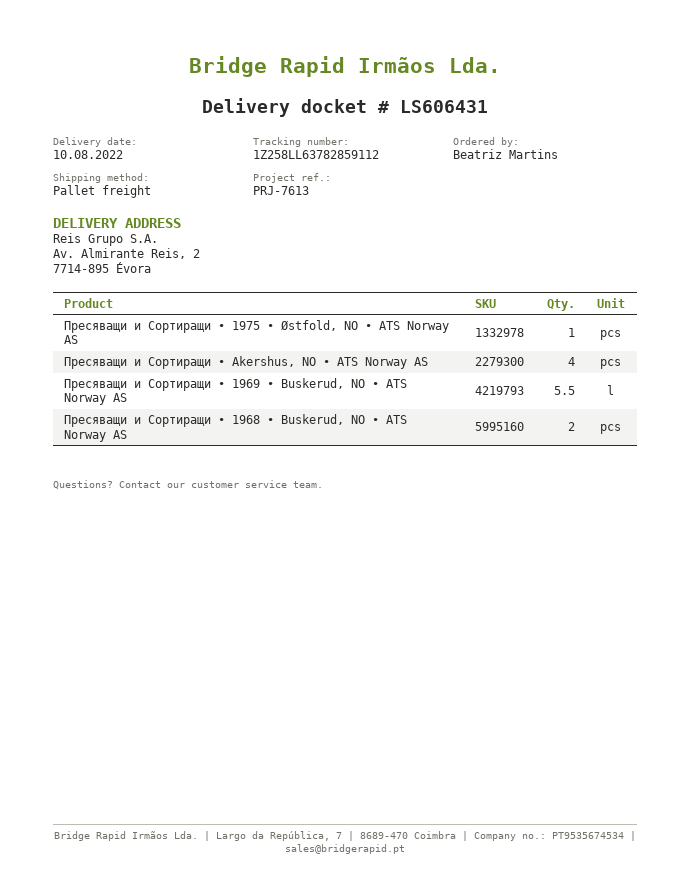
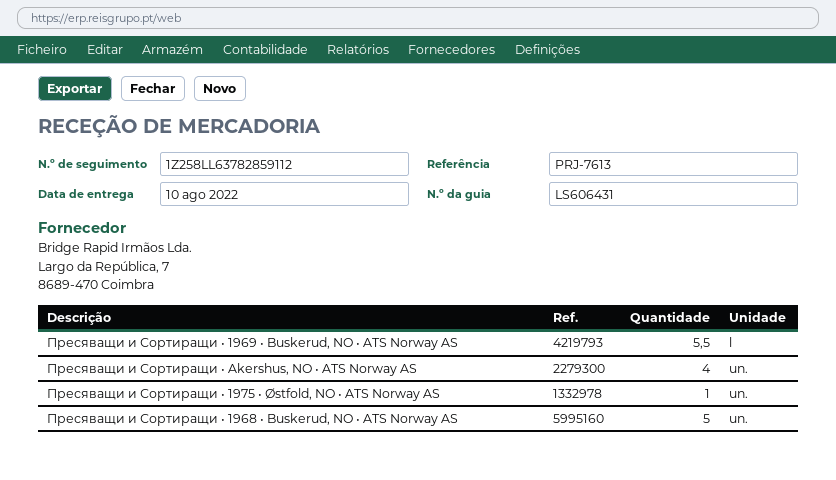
Пресяващи и Сортиращи • 1968 • Buskerud, NO • ATS Norway AS: 2 -> 5

